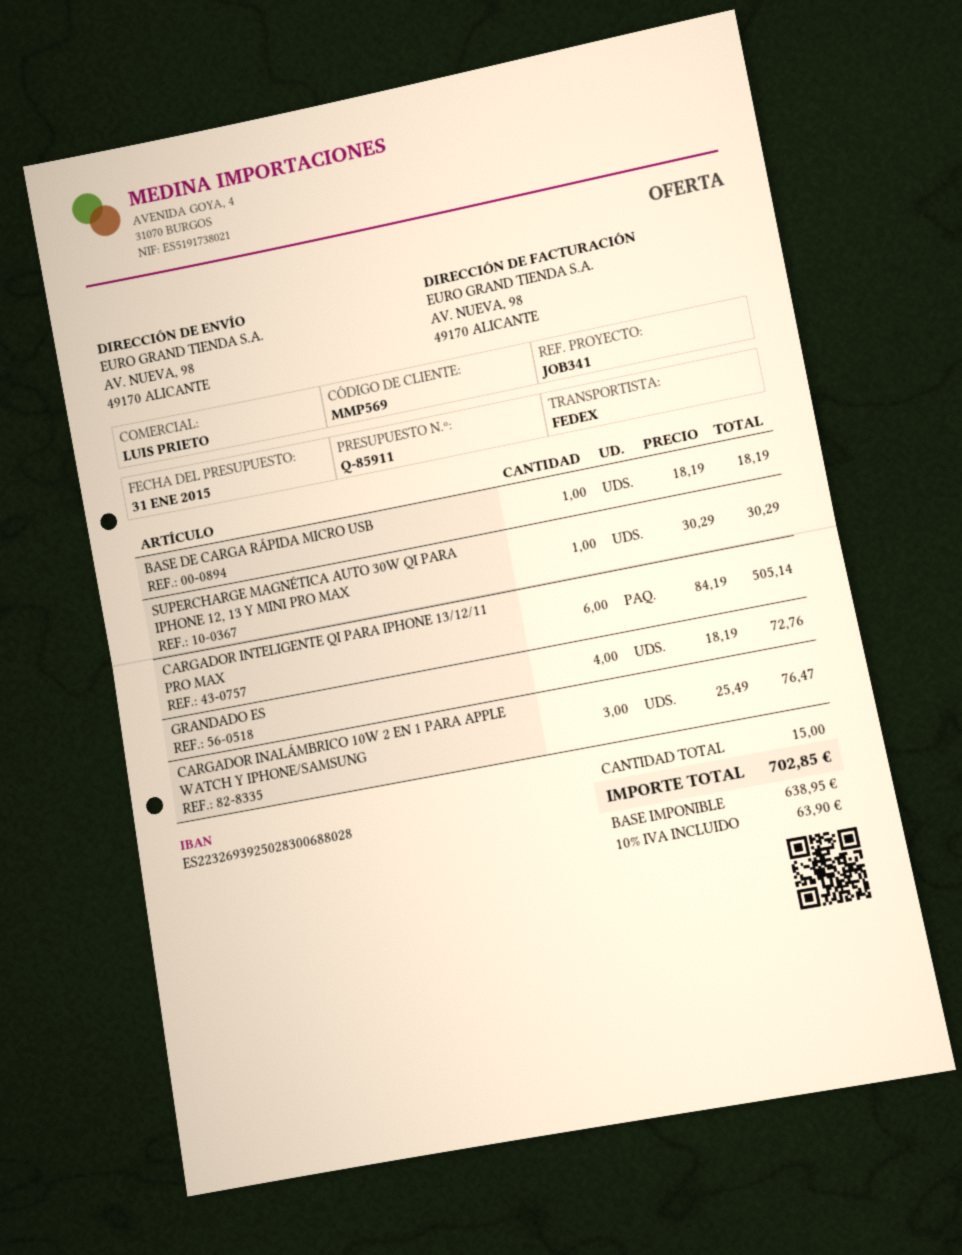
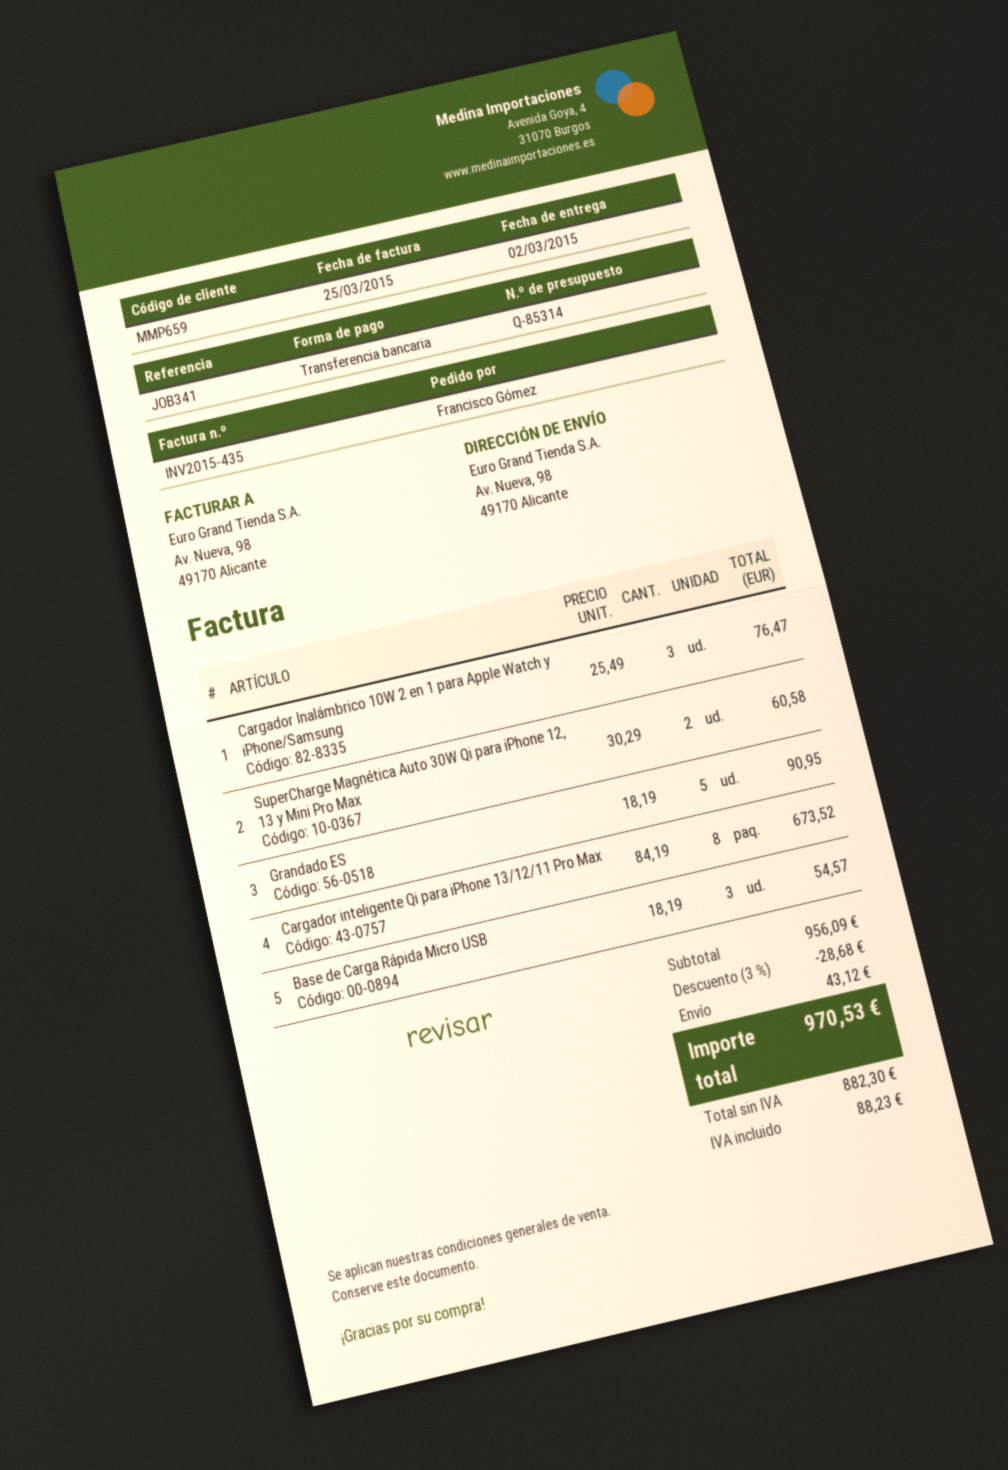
quote number: Q-85911 -> Q-85314
customer number: MMP569 -> MMP659
BASE DE CARGA RÁPIDA MICRO USB: 1 x 18.19 = 18.19 -> 3 x 18.19 = 54.57
SUPERCHARGE MAGNÉTICA AUTO 30W QI PARA IPHONE 12, 13 Y MINI PRO MAX: 1 x 30.29 = 30.29 -> 2 x 30.29 = 60.58
CARGADOR INTELIGENTE QI PARA IPHONE 13/12/11 PRO MAX: 6 x 84.19 = 505.14 -> 8 x 84.19 = 673.52
GRANDADO ES: 4 x 18.19 = 72.76 -> 5 x 18.19 = 90.95
discount: none -> 3% = 28.68
shipping: none -> 43.12
net: 638.95 -> 882.30
tax: 63.90 -> 88.23
total: 702.85 -> 970.53

